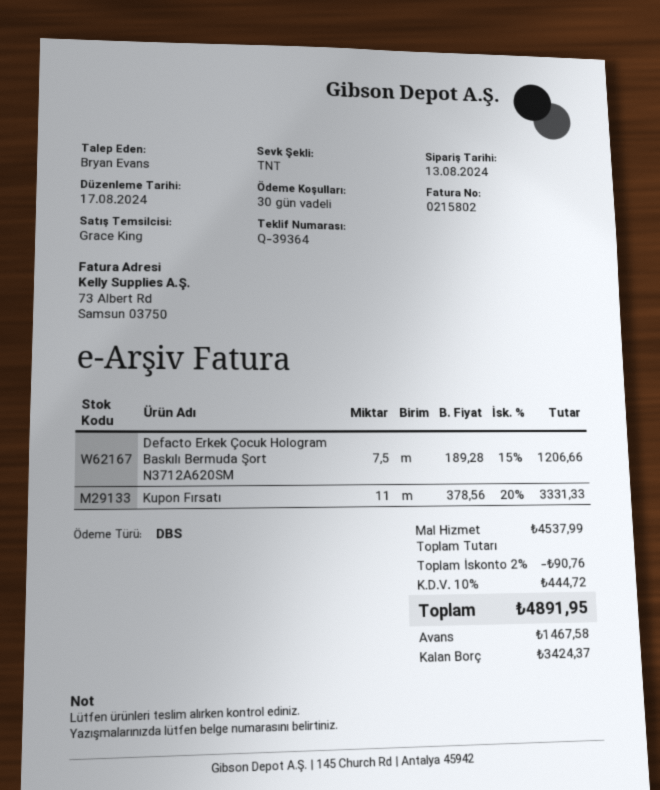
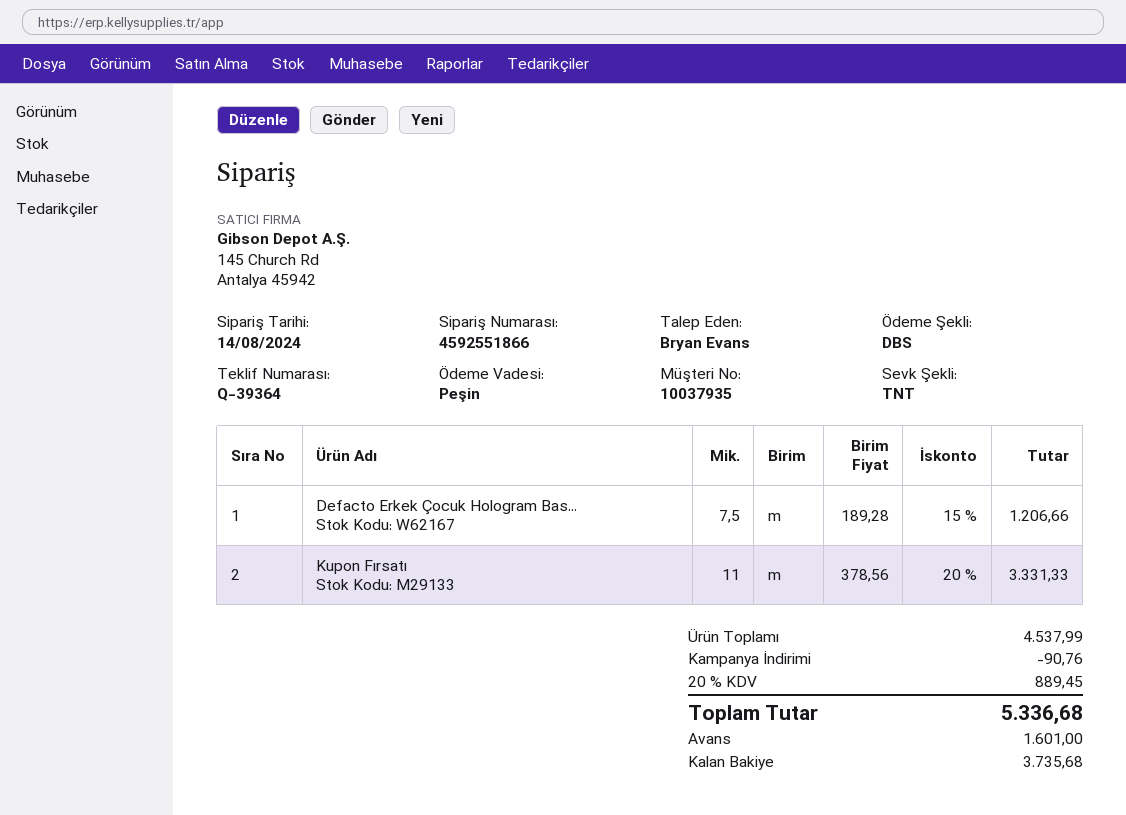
order date: 2024-08-13 -> 2024-08-14
payment terms: 30 days -> on receipt
tax: 10% = 444.72 -> 20% = 889.45
total: 4891.95 -> 5336.68
deposit: 1467.58 -> 1601.00
balance: 3424.37 -> 3735.68

